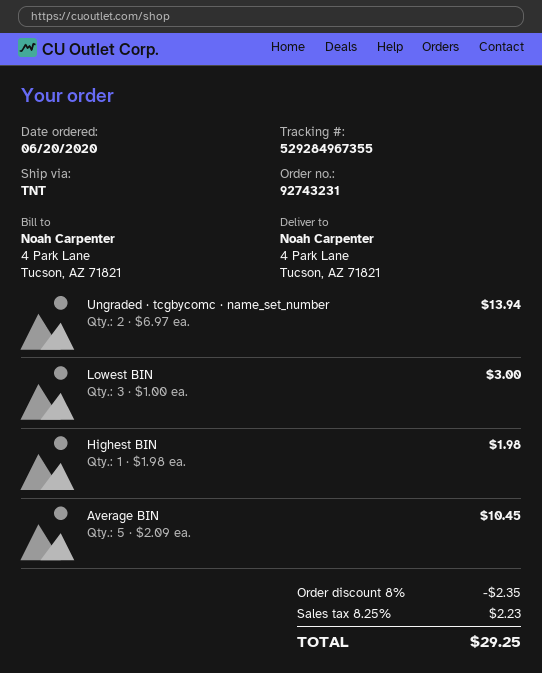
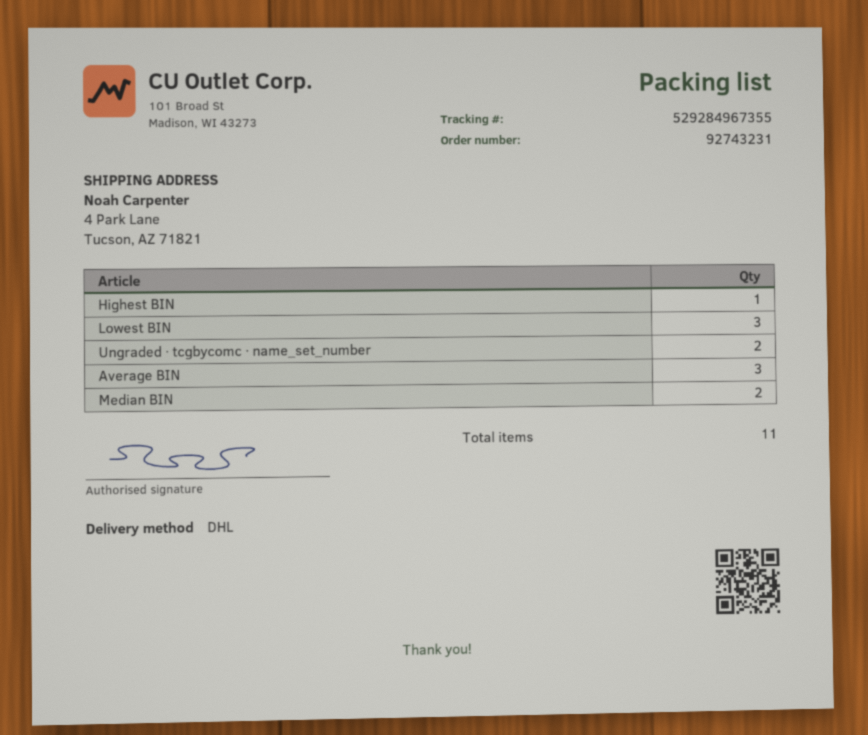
shipping method: TNT -> DHL
Average BIN: 5 -> 3
Median BIN: none -> 2

